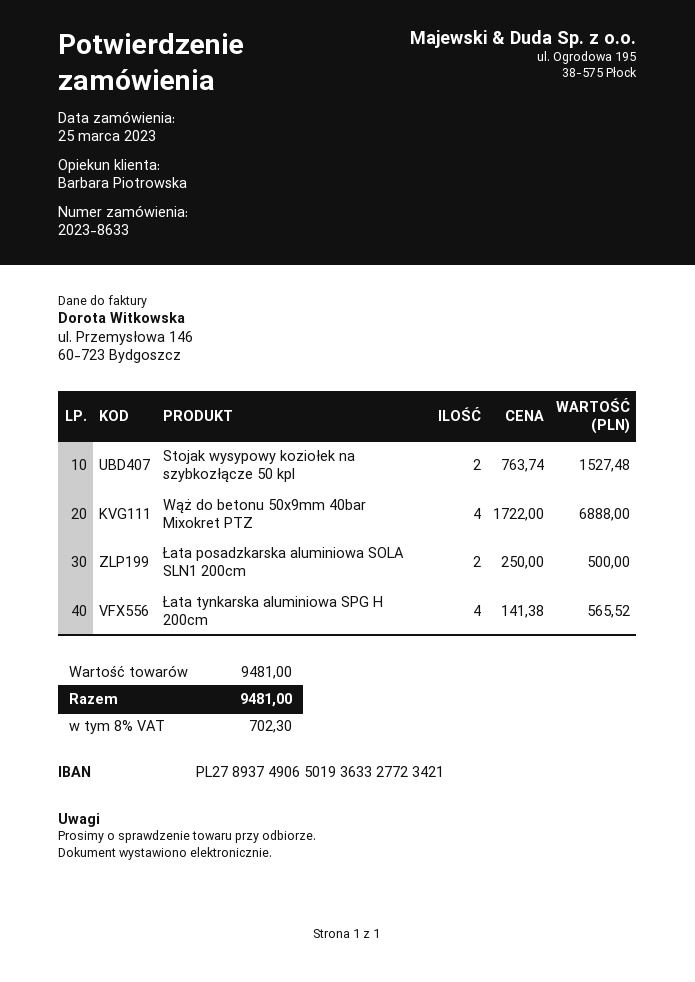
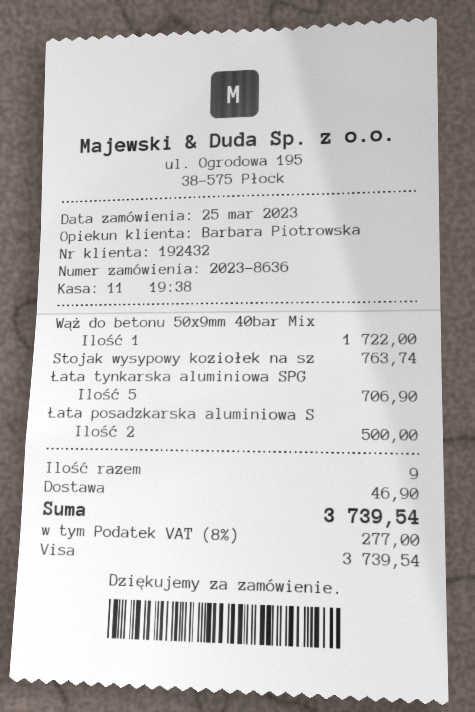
order number: 2023-8633 -> 2023-8636
Stojak wysypowy koziołek na szybkozłącze 50 kpl: 2 for 1527.48 -> 1 for 763.74
Wąż do betonu 50x9mm 40bar Mixokret PTZ: 4 for 6888.00 -> 1 for 1722.00
Łata tynkarska aluminiowa SPG H 200cm: 4 for 565.52 -> 5 for 706.90
shipping: none -> 46.90
tax: 8% = 702.30 -> 8% = 277.00
total: 9481.00 -> 3739.54

